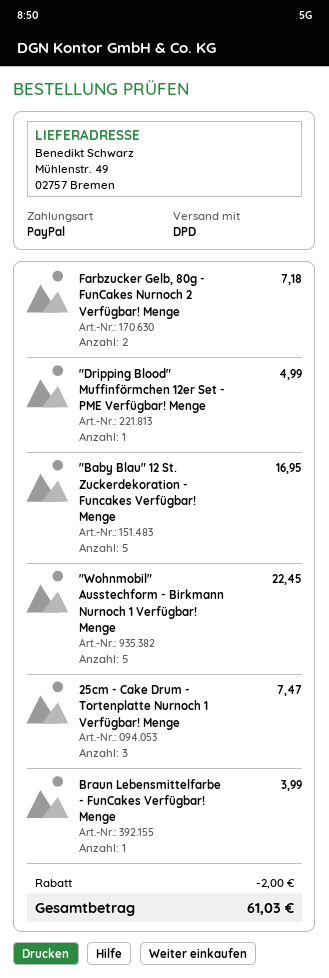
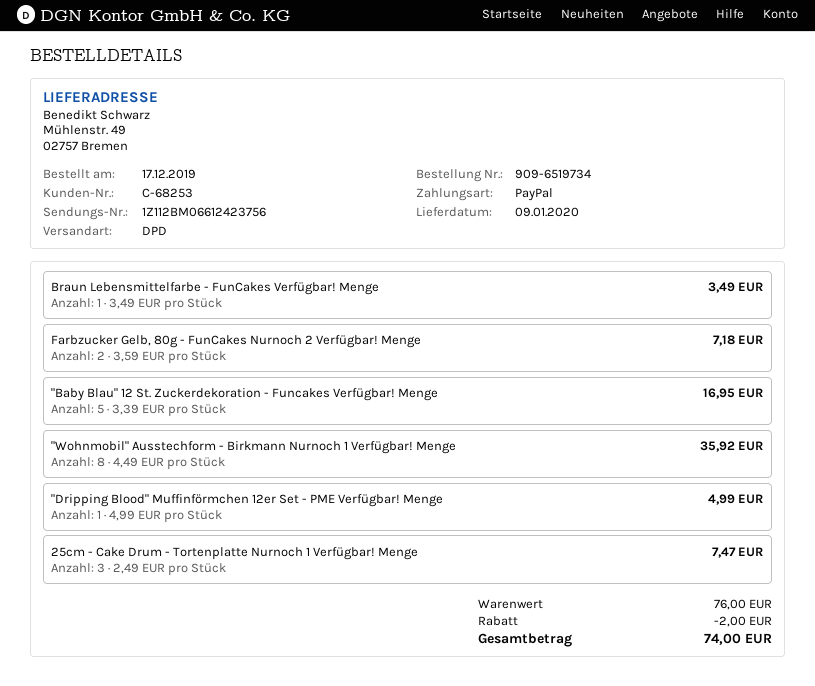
"Wohnmobil" Ausstechform - Birkmann Nurnoch 1 Verfügbar! Menge: 5 for 22.45 -> 8 for 35.92
Braun Lebensmittelfarbe - FunCakes Verfügbar! Menge: 1 for 3.99 -> 1 for 3.49
total: 61.03 -> 74.00

